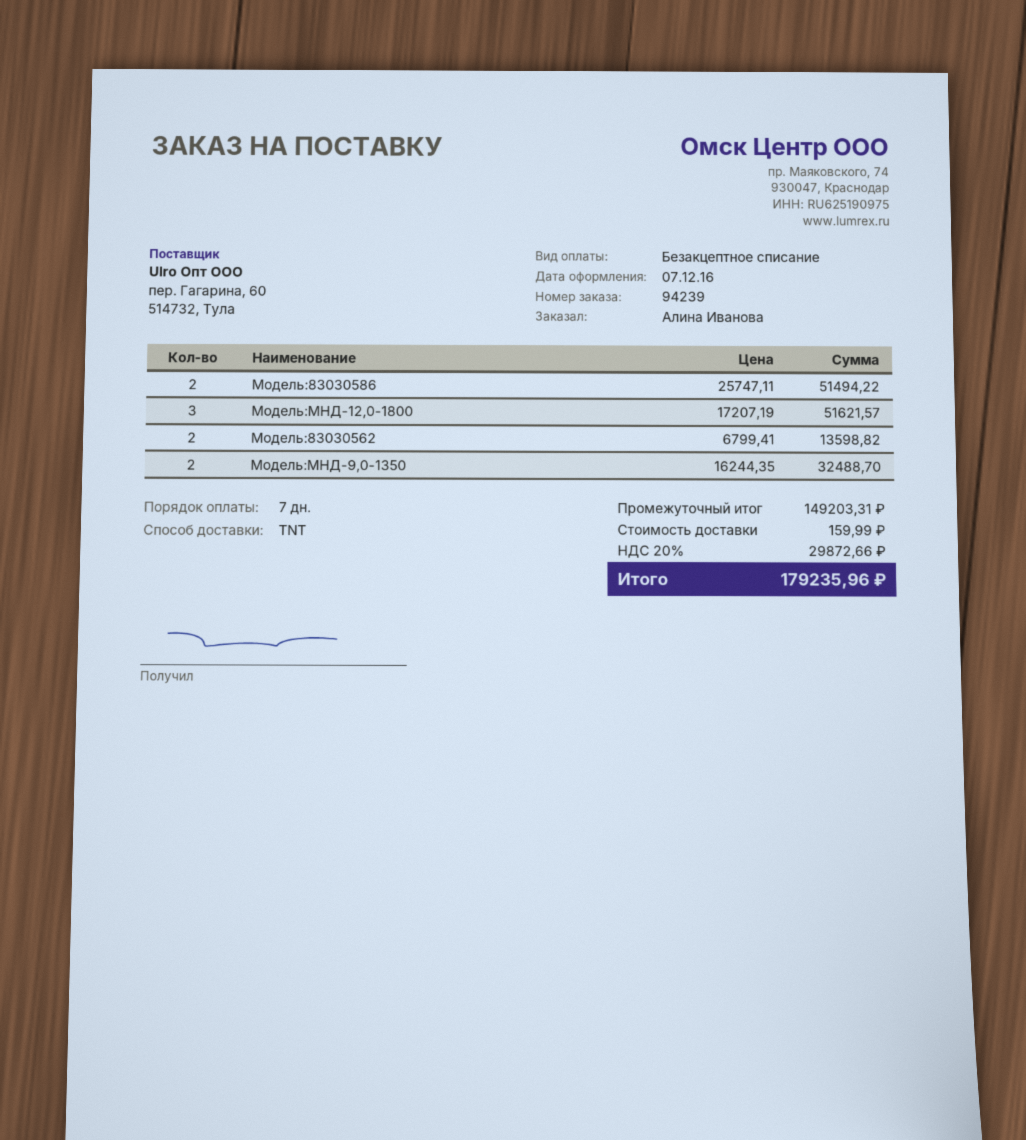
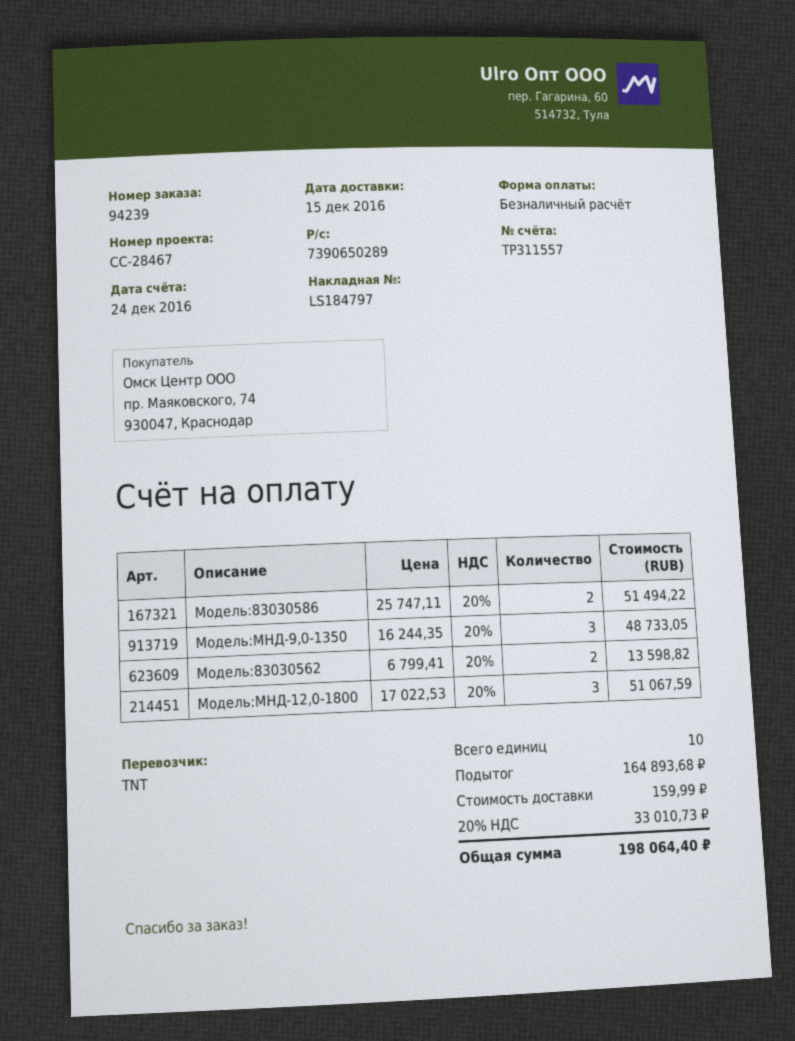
payment method: direct debit -> bank transfer
Модель:МНД-12,0-1800: 3 x 17207.19 = 51621.57 -> 3 x 17022.53 = 51067.59
Модель:МНД-9,0-1350: 2 x 16244.35 = 32488.70 -> 3 x 16244.35 = 48733.05
subtotal: 149203.31 -> 164893.68
tax: 20% = 29872.66 -> 20% = 33010.73
total: 179235.96 -> 198064.40

